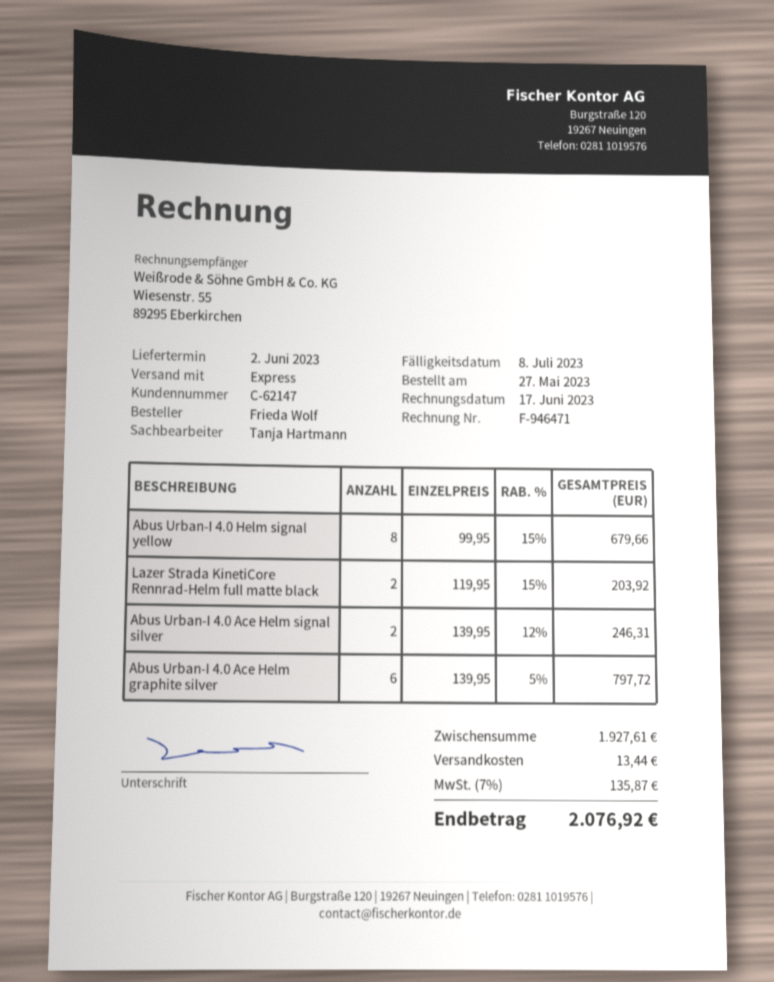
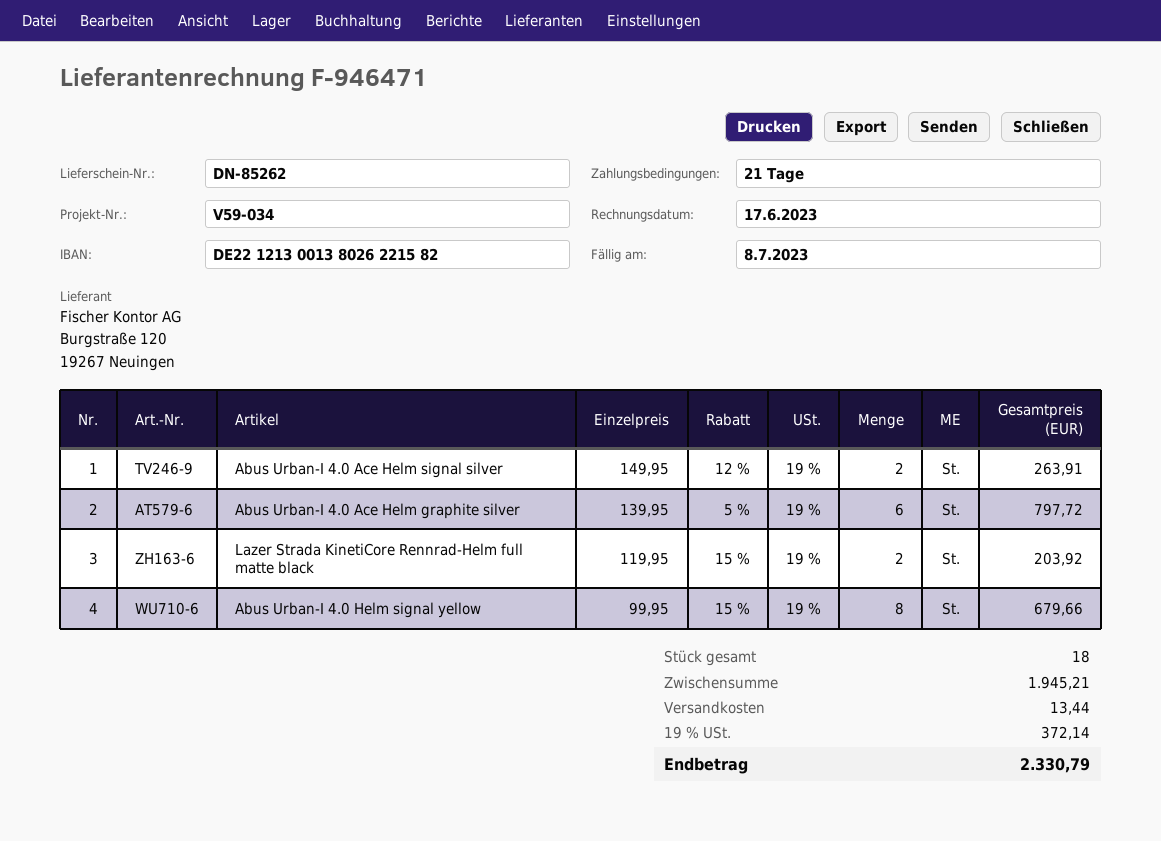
Abus Urban-I 4.0 Ace Helm signal silver: 2 x 139.95 - 12% = 246.31 -> 2 x 149.95 - 12% = 263.91
subtotal: 1927.61 -> 1945.21
tax: 7% = 135.87 -> 19% = 372.14
total: 2076.92 -> 2330.79

